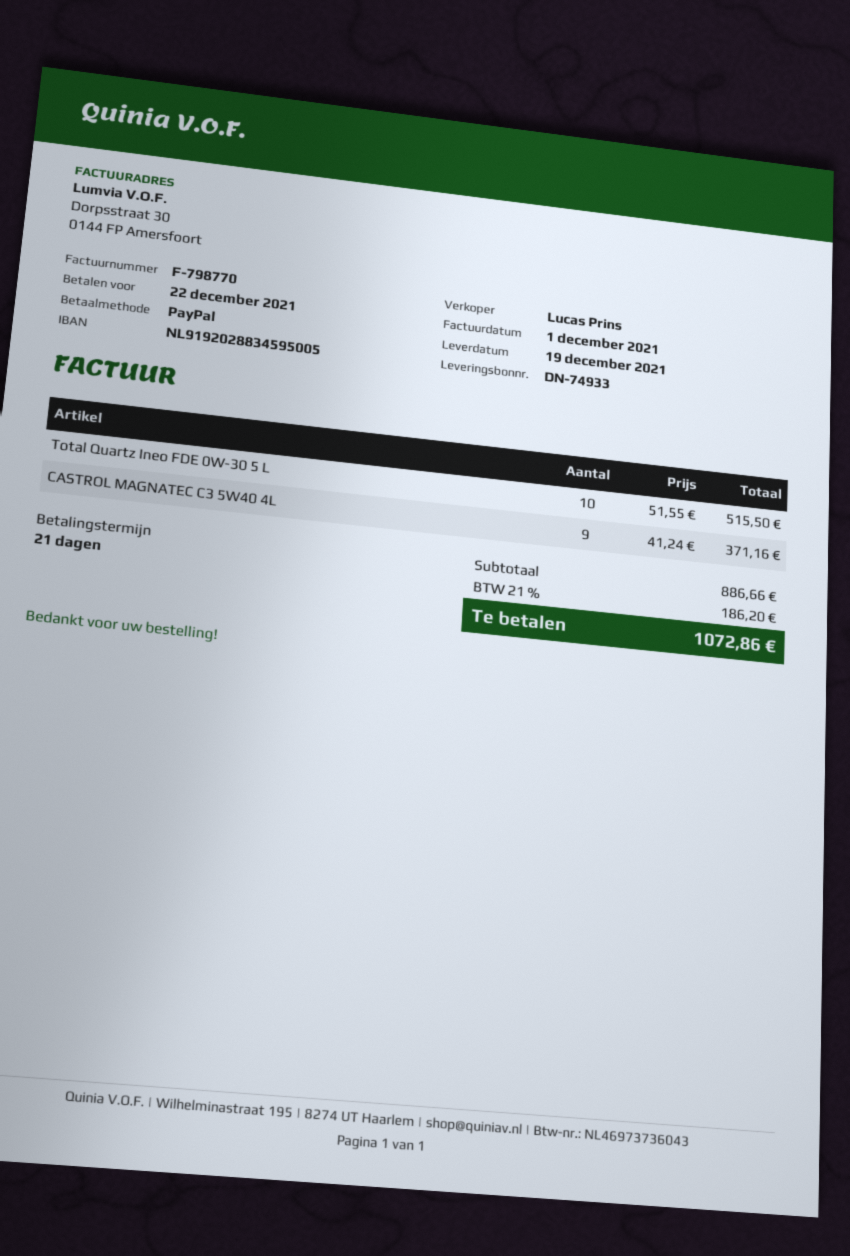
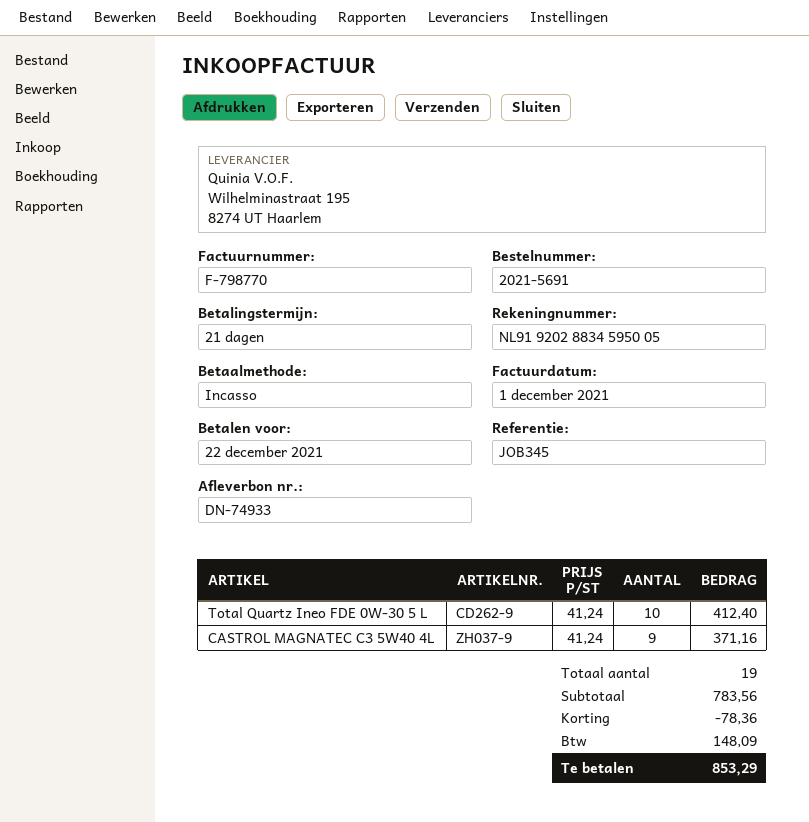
payment method: PayPal -> direct debit
Total Quartz Ineo FDE 0W-30 5 L: 10 x 51.55 = 515.50 -> 10 x 41.24 = 412.40
subtotal: 886.66 -> 783.56
discount: none -> 78.36
tax: 186.20 -> 148.09
total: 1072.86 -> 853.29

